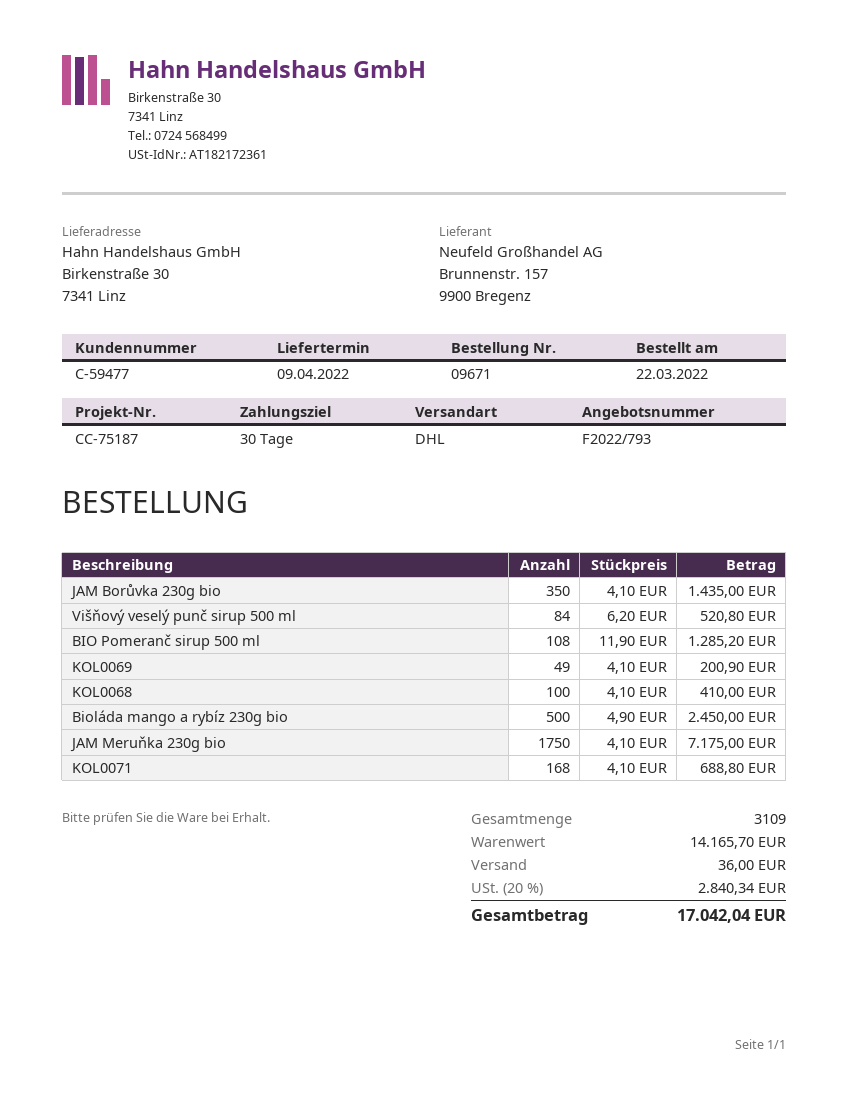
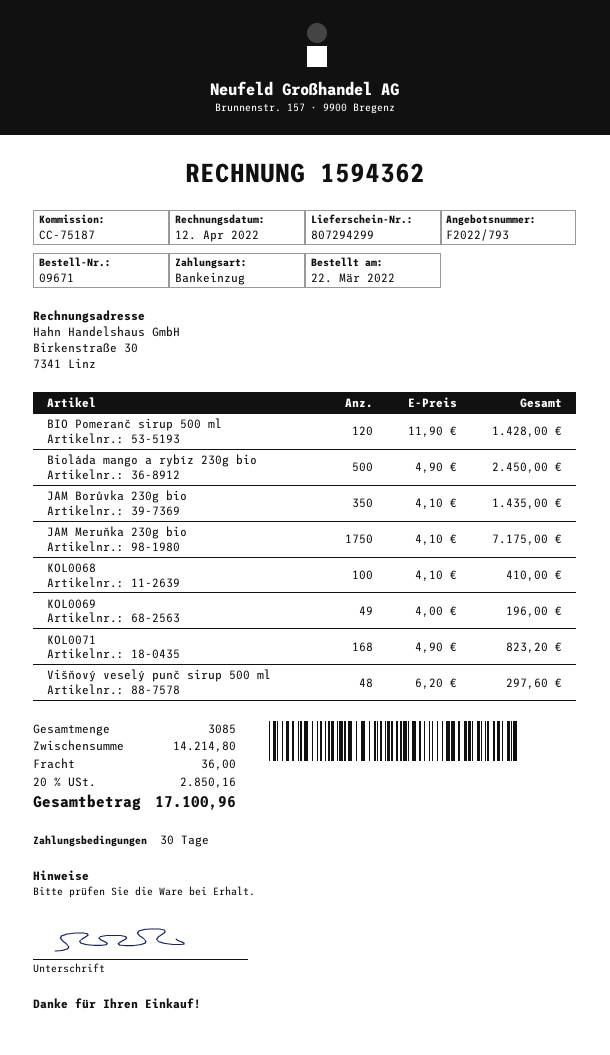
Višňový veselý punč sirup 500 ml: 84 x 6.20 = 520.80 -> 48 x 6.20 = 297.60
BIO Pomeranč sirup 500 ml: 108 x 11.90 = 1285.20 -> 120 x 11.90 = 1428.00
KOL0069: 49 x 4.10 = 200.90 -> 49 x 4.00 = 196.00
KOL0071: 168 x 4.10 = 688.80 -> 168 x 4.90 = 823.20
total quantity: 3109 -> 3085
subtotal: 14165.70 -> 14214.80
tax: 20% = 2840.34 -> 20% = 2850.16
total: 17042.04 -> 17100.96

